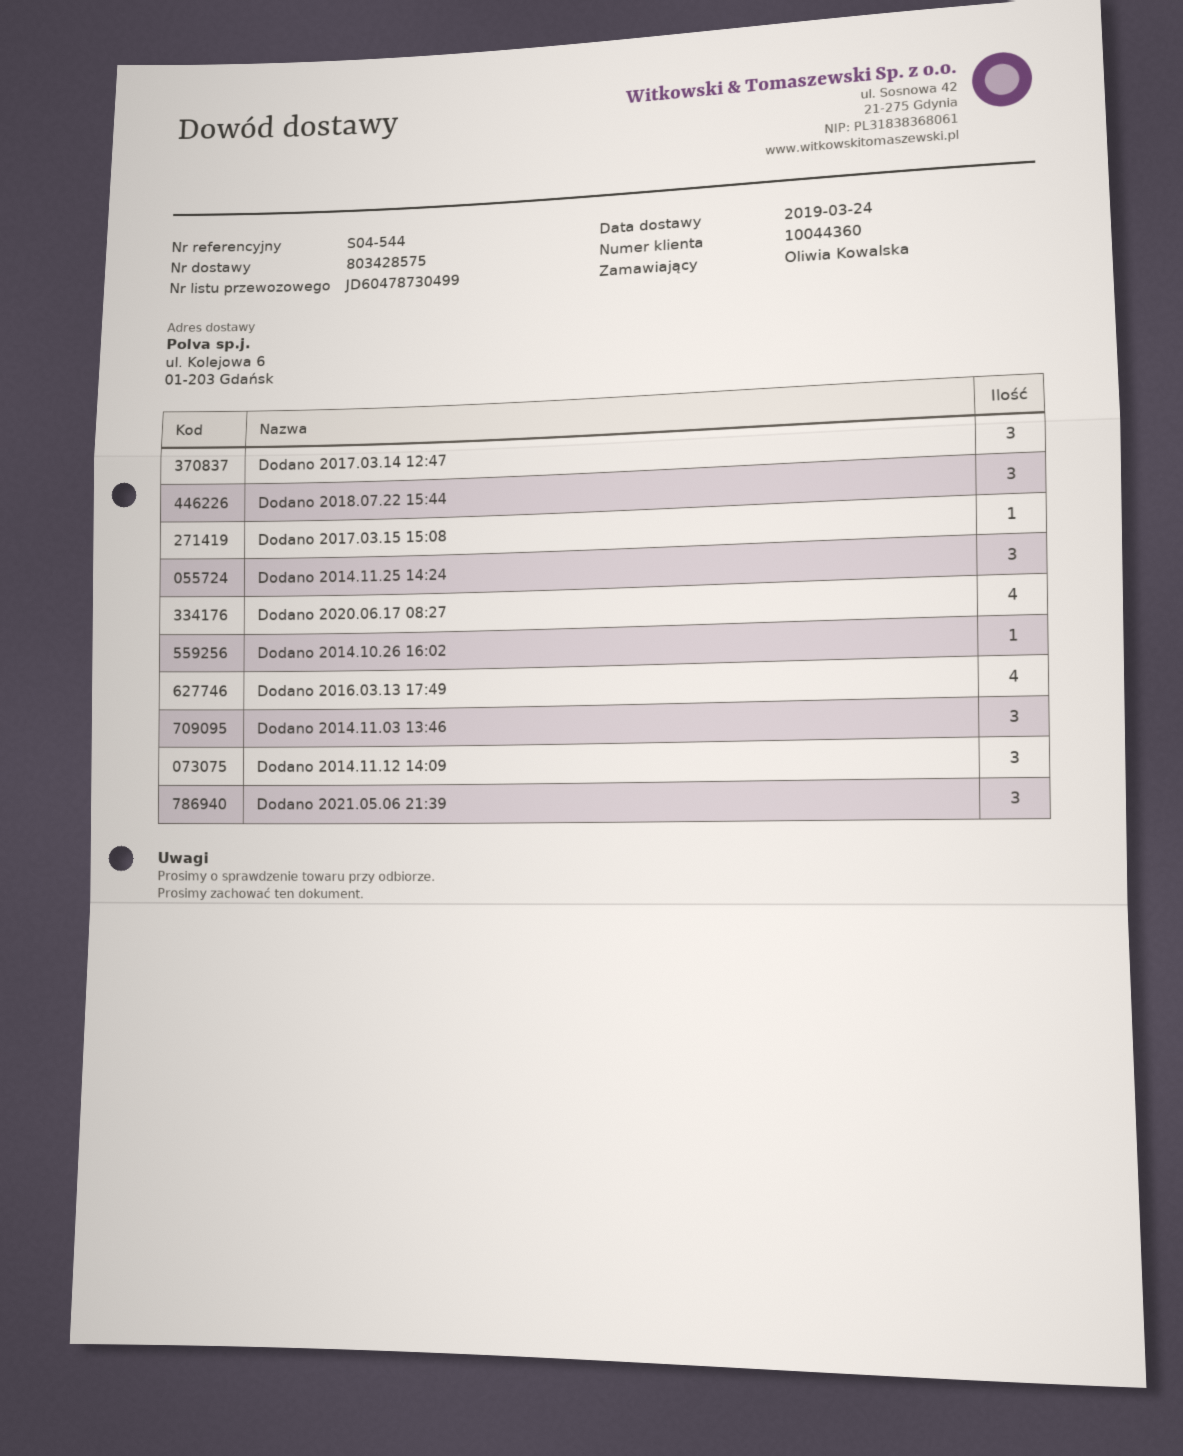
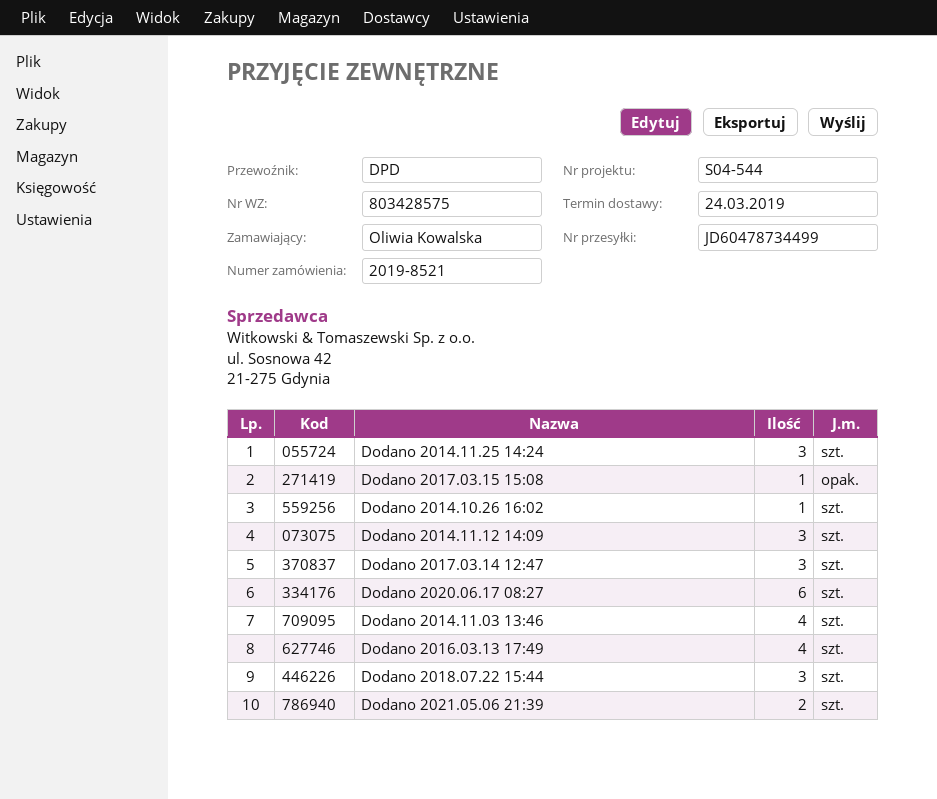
tracking number: JD60478730499 -> JD60478734499
Dodano 2020.06.17 08:27: 4 -> 6
Dodano 2014.11.03 13:46: 3 -> 4
Dodano 2021.05.06 21:39: 3 -> 2

